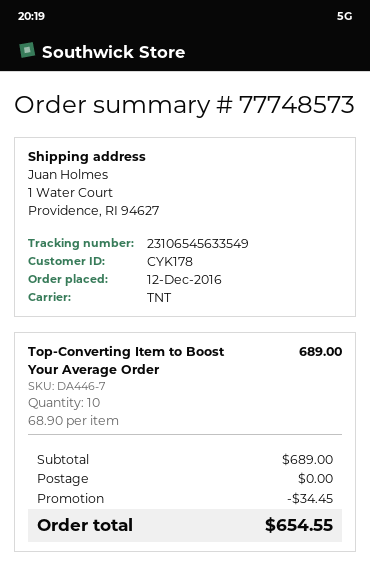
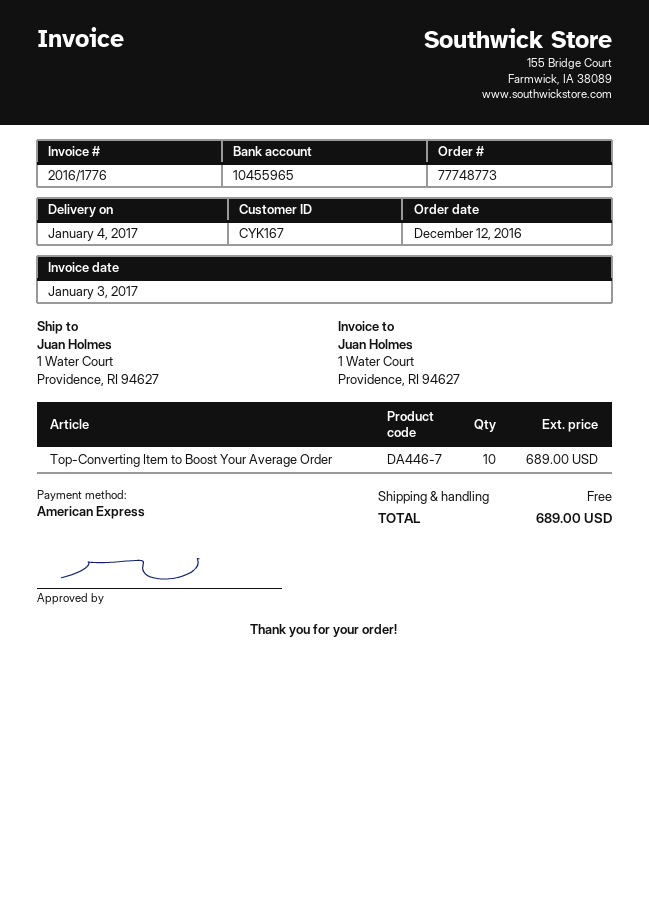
order number: 77748573 -> 77748773
customer number: CYK178 -> CYK167
discount: 34.45 -> none
total: 654.55 -> 689.00

